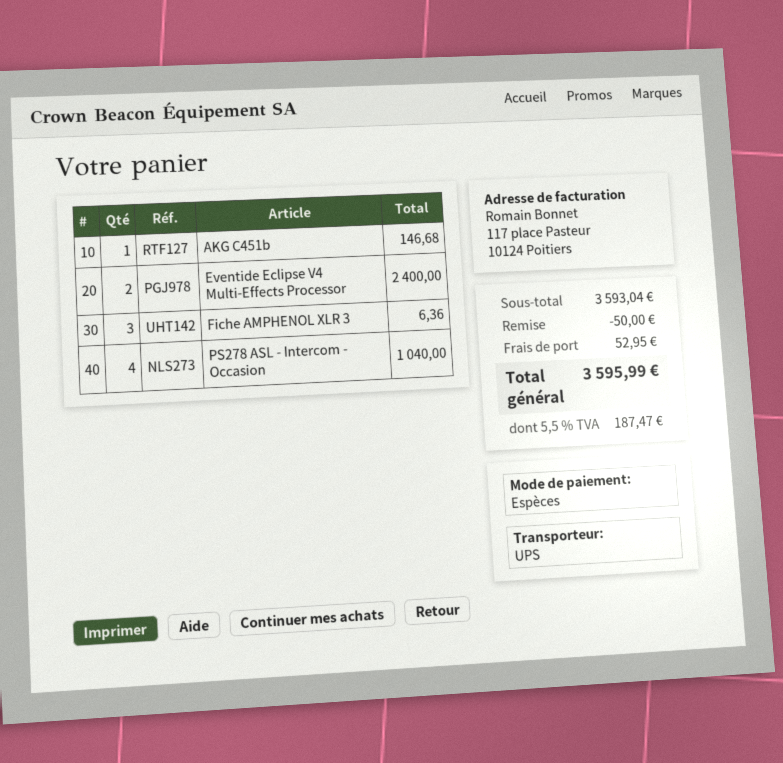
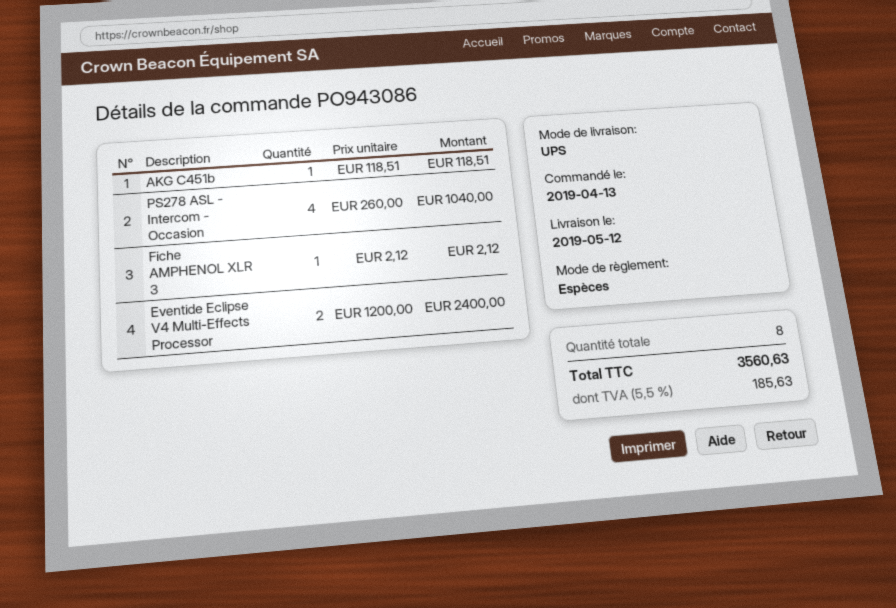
AKG C451b: 1 for 146.68 -> 1 for 118.51
Fiche AMPHENOL XLR 3: 3 for 6.36 -> 1 for 2.12
discount: 50.00 -> none
shipping: 52.95 -> none
tax: 5.5% = 187.47 -> 5.5% = 185.63
total: 3595.99 -> 3560.63

